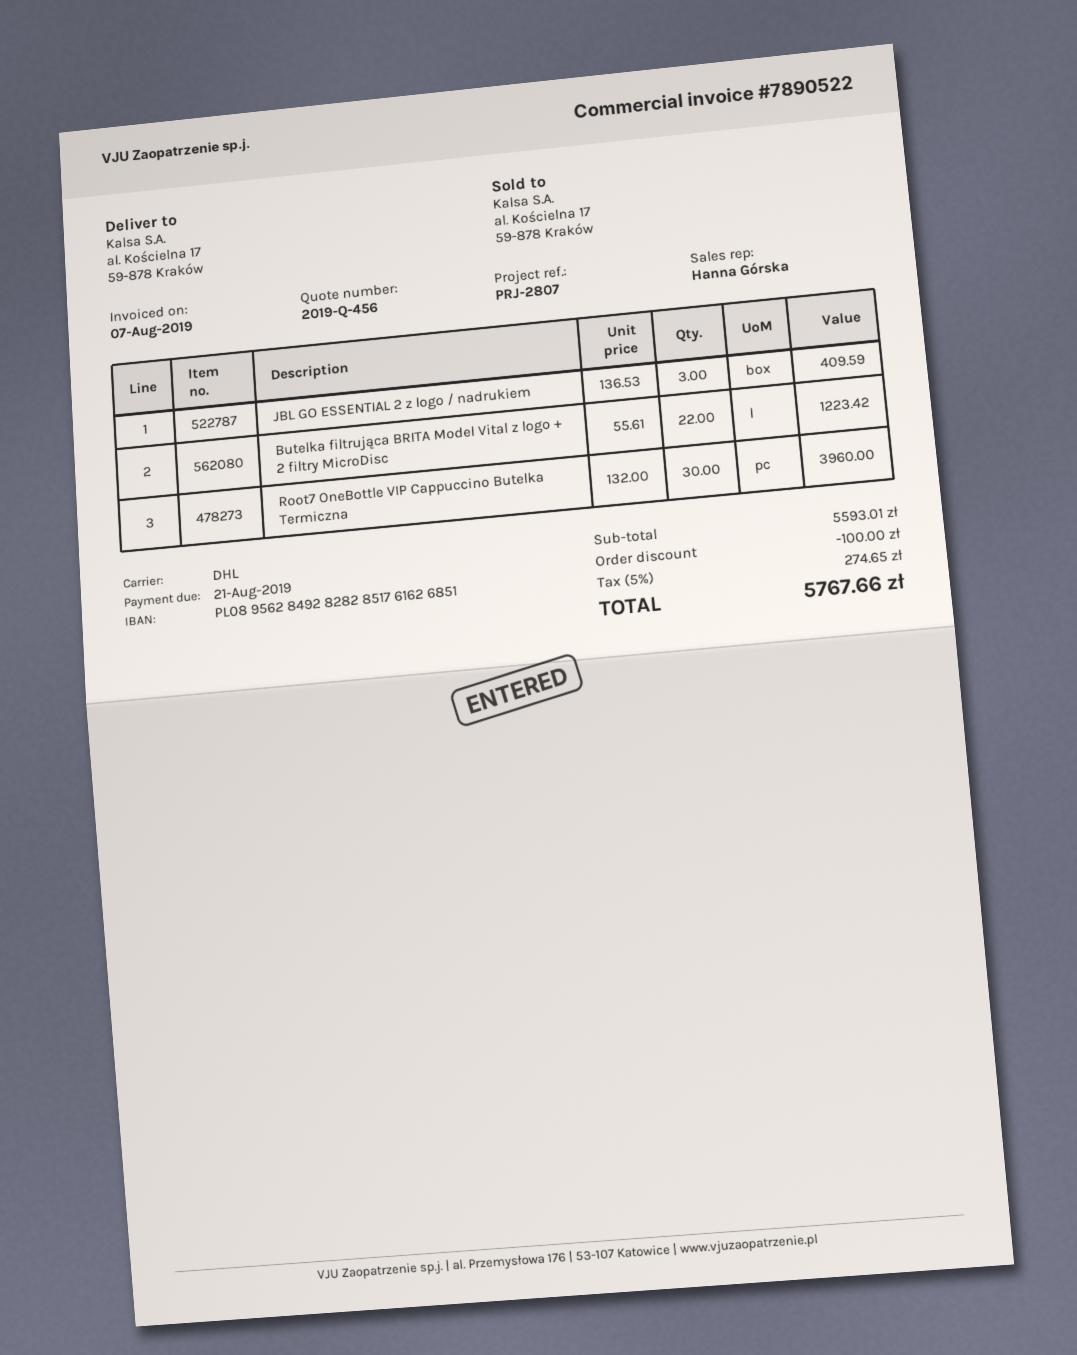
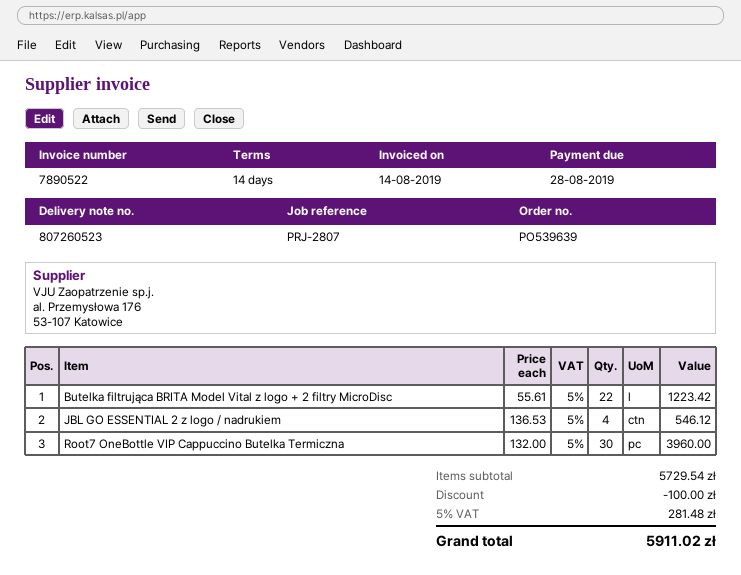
invoice date: 2019-08-07 -> 2019-08-14
due date: 2019-08-21 -> 2019-08-28
JBL GO ESSENTIAL 2 z logo / nadrukiem: 3 x 136.53 = 409.59 -> 4 x 136.53 = 546.12
subtotal: 5593.01 -> 5729.54
tax: 5% = 274.65 -> 5% = 281.48
total: 5767.66 -> 5911.02

